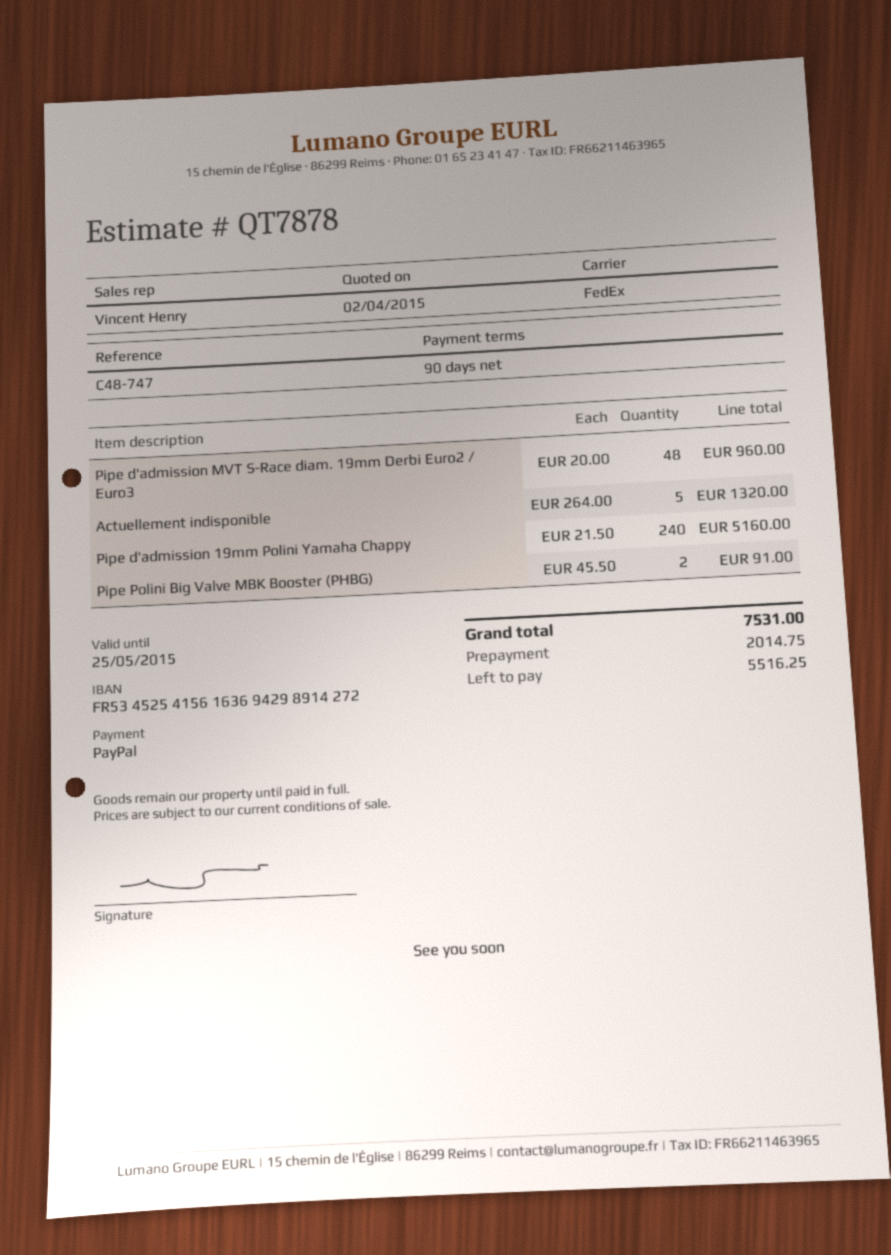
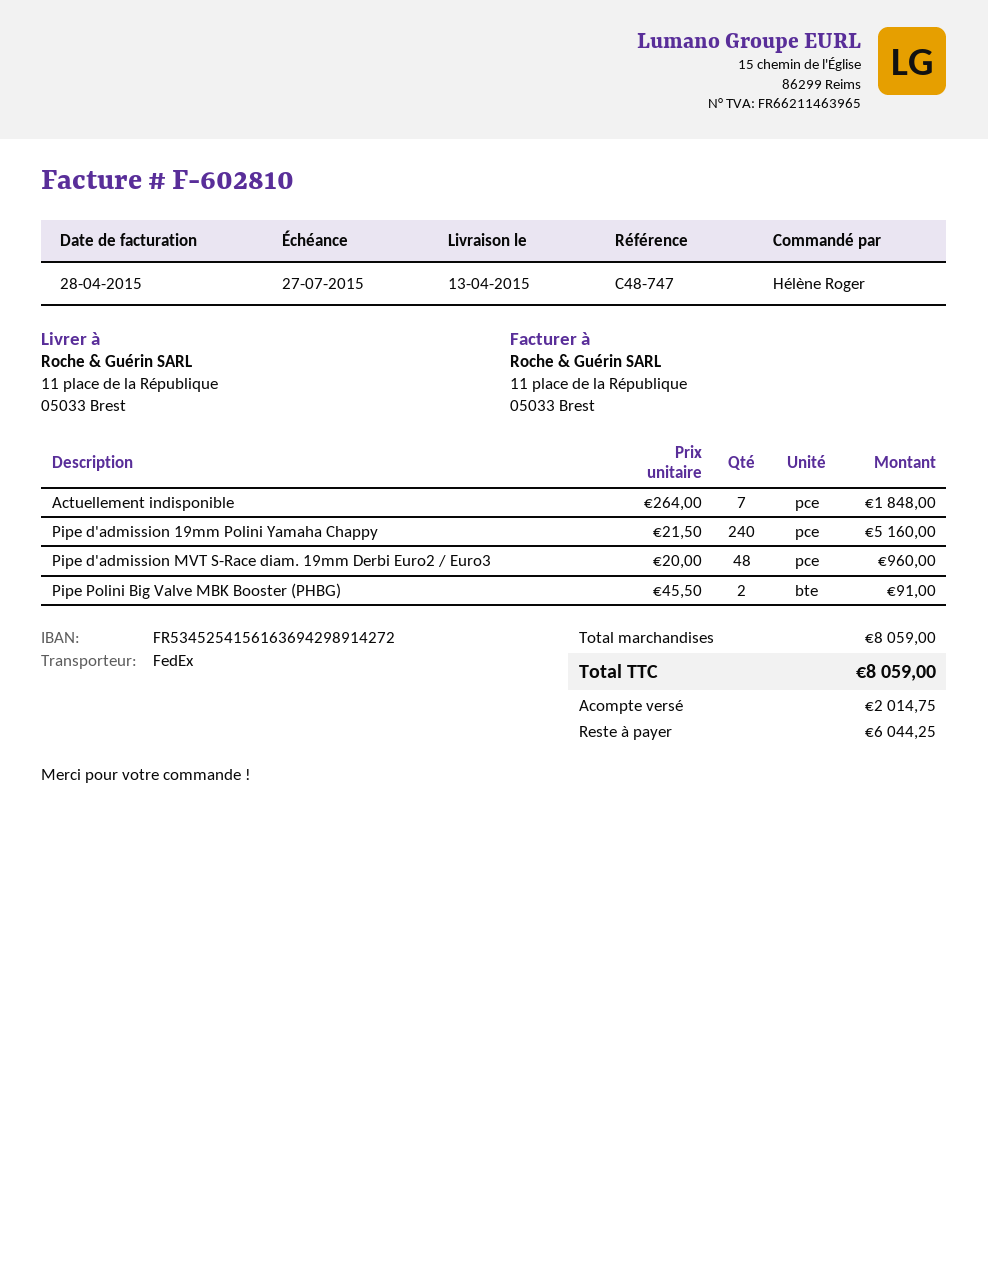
Actuellement indisponible: 5 x 264.00 = 1320.00 -> 7 x 264.00 = 1848.00
total: 7531.00 -> 8059.00
balance: 5516.25 -> 6044.25

